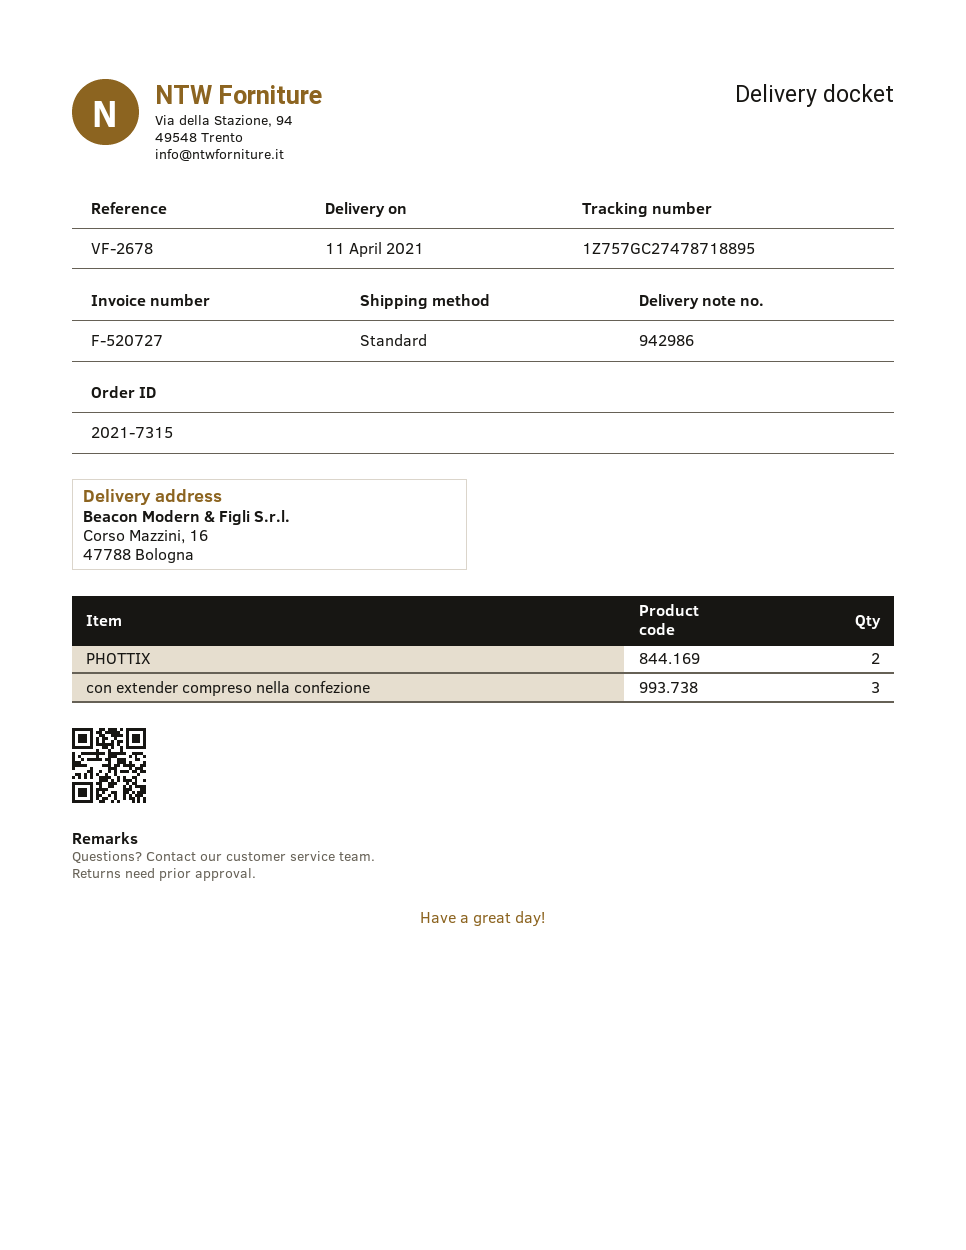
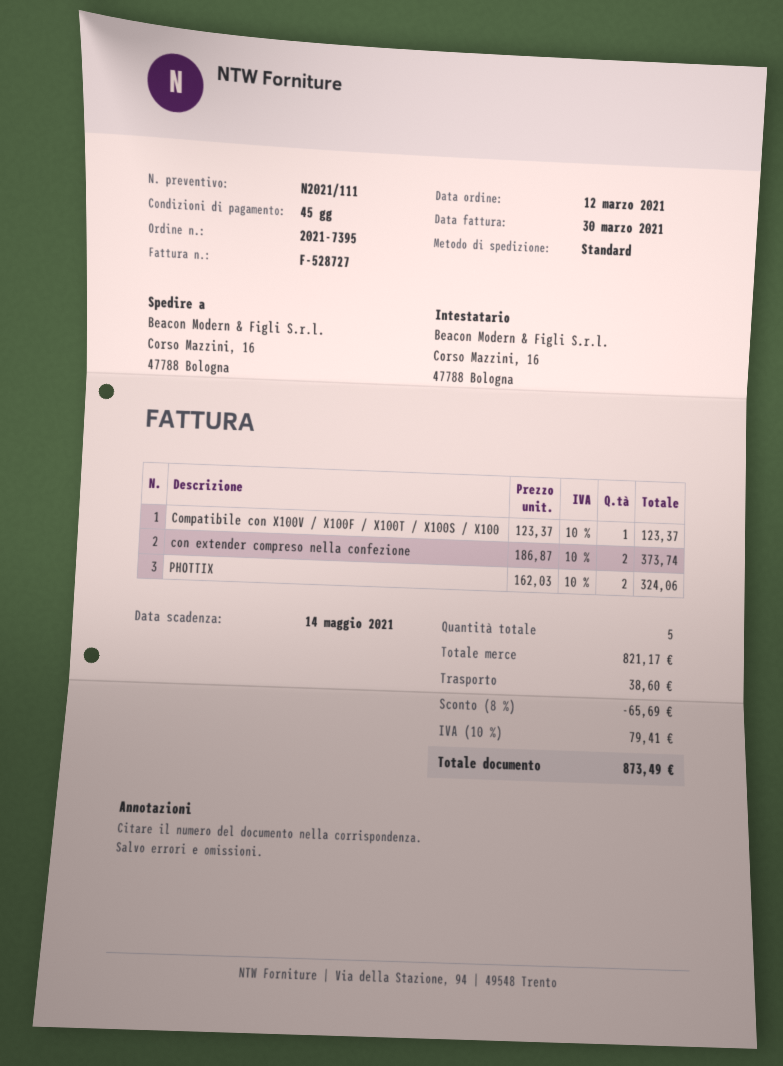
order number: 2021-7315 -> 2021-7395
invoice number: F-520727 -> F-528727
con extender compreso nella confezione: 3 -> 2
Compatibile con X100V / X100F / X100T / X100S / X100: none -> 1

